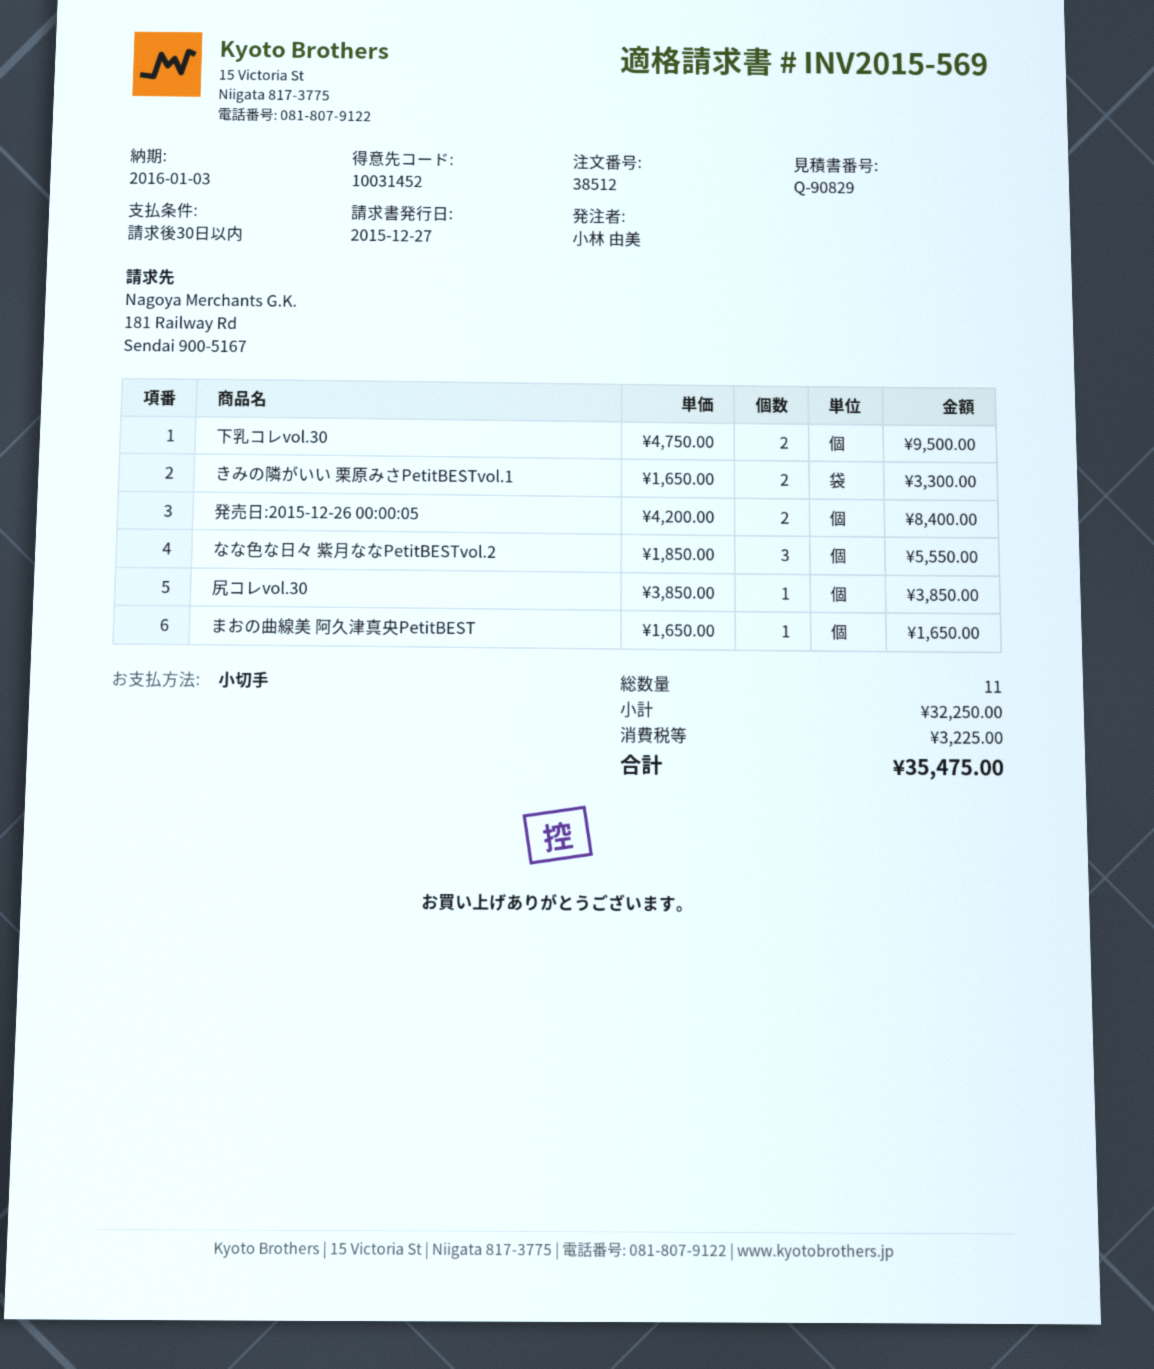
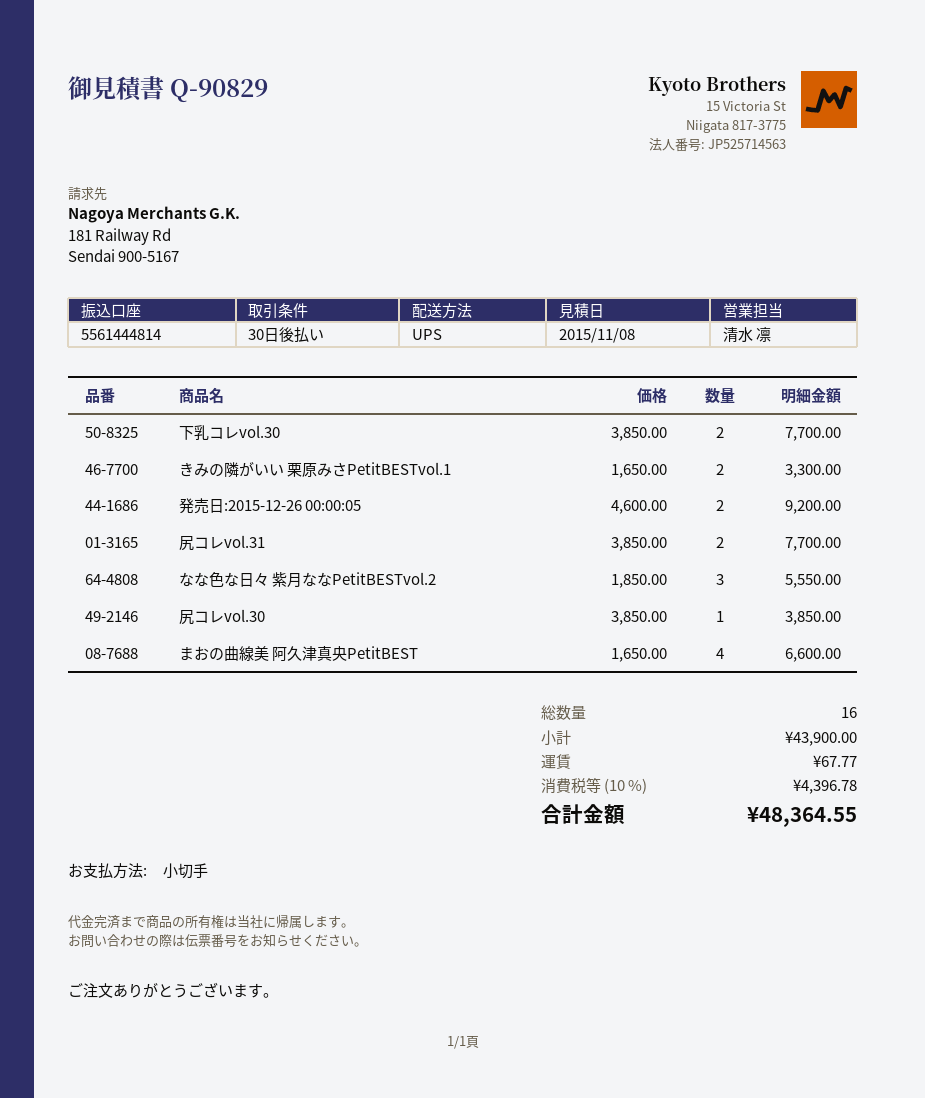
下乳コレvol.30: 2 x 4750.00 = 9500.00 -> 2 x 3850.00 = 7700.00
発売日:2015-12-26 00:00:05: 2 x 4200.00 = 8400.00 -> 2 x 4600.00 = 9200.00
まおの曲線美 阿久津真央PetitBEST: 1 x 1650.00 = 1650.00 -> 4 x 1650.00 = 6600.00
尻コレvol.31: none -> 2 x 3850.00 = 7700.00
total quantity: 11 -> 16
subtotal: 32250.00 -> 43900.00
shipping: none -> 67.77
tax: 3225.00 -> 4396.78
total: 35475.00 -> 48364.55

